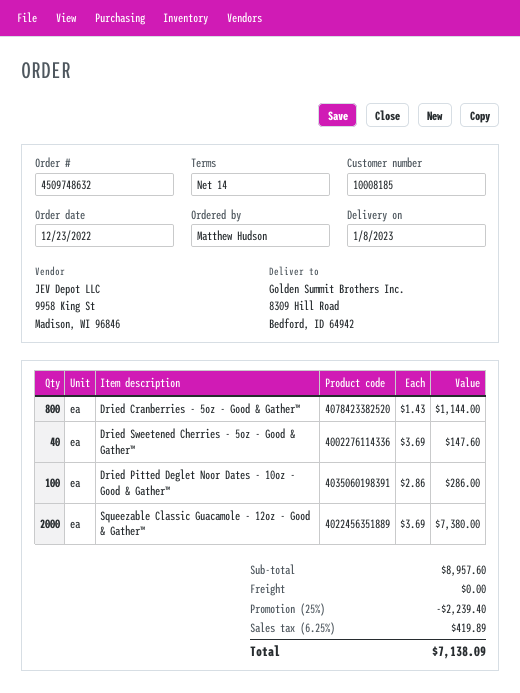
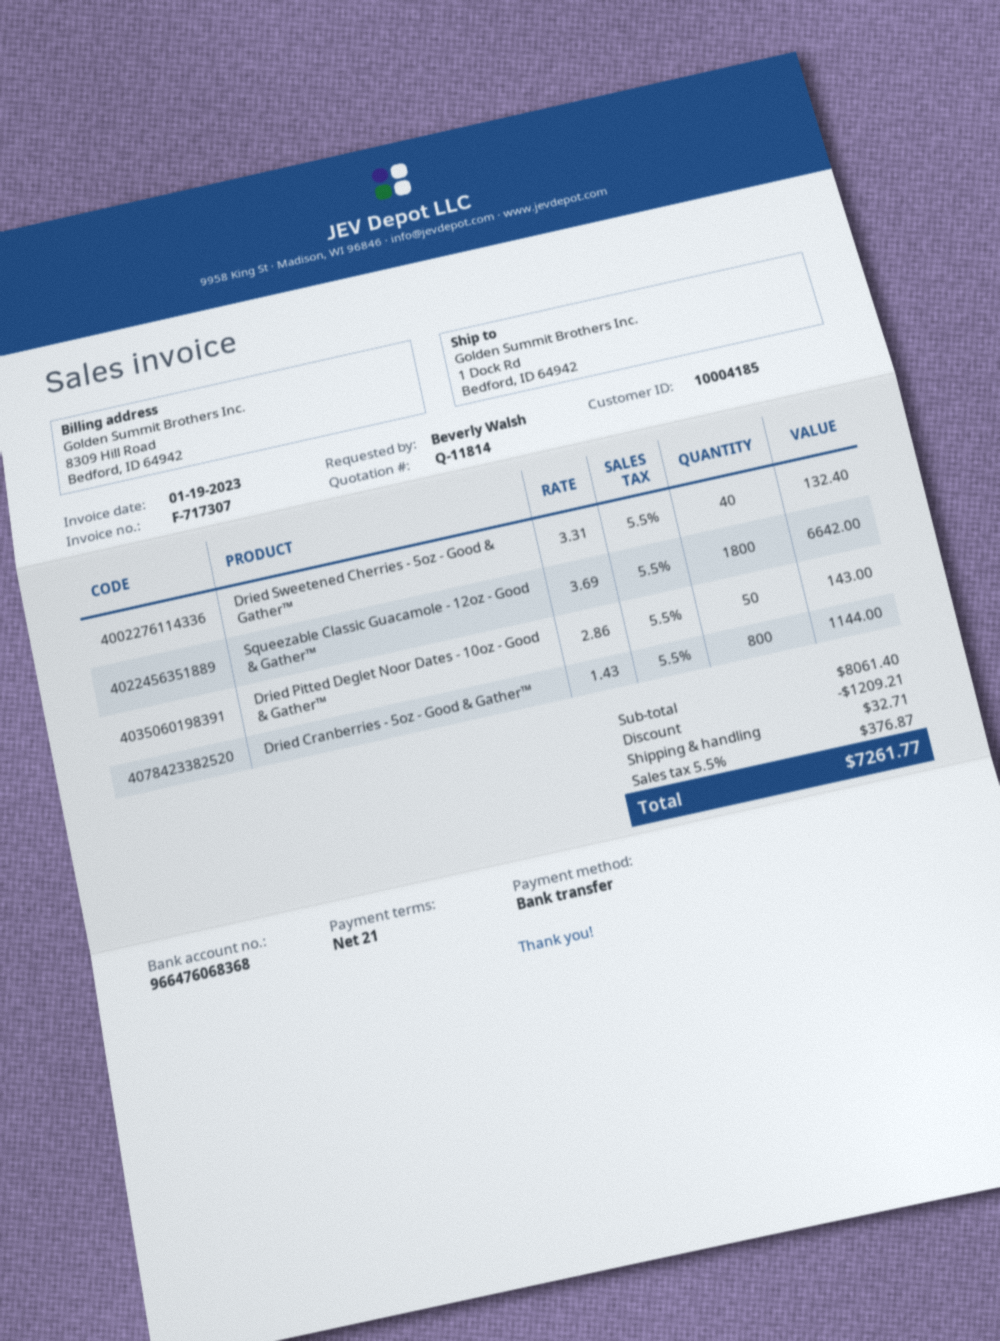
payment terms: 14 days -> 21 days
customer number: 10008185 -> 10004185
ordered by: Matthew Hudson -> Beverly Walsh
ship to: 8309 Hill Road, Bedford, ID 64942 -> 1 Dock Rd, Bedford, ID 64942
Dried Sweetened Cherries - 5oz - Good & Gather™: 40 x 3.69 = 147.60 -> 40 x 3.31 = 132.40
Dried Pitted Deglet Noor Dates - 10oz - Good & Gather™: 100 x 2.86 = 286.00 -> 50 x 2.86 = 143.00
Squeezable Classic Guacamole - 12oz - Good & Gather™: 2000 x 3.69 = 7380.00 -> 1800 x 3.69 = 6642.00
subtotal: 8957.60 -> 8061.40
discount: 2239.40 -> 1209.21
shipping: 0.00 -> 32.71
tax: 6.25% = 419.89 -> 5.5% = 376.87
total: 7138.09 -> 7261.77

